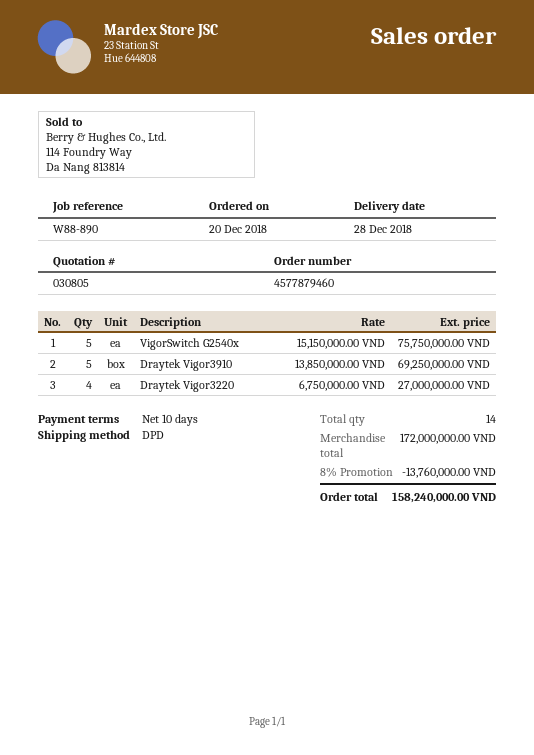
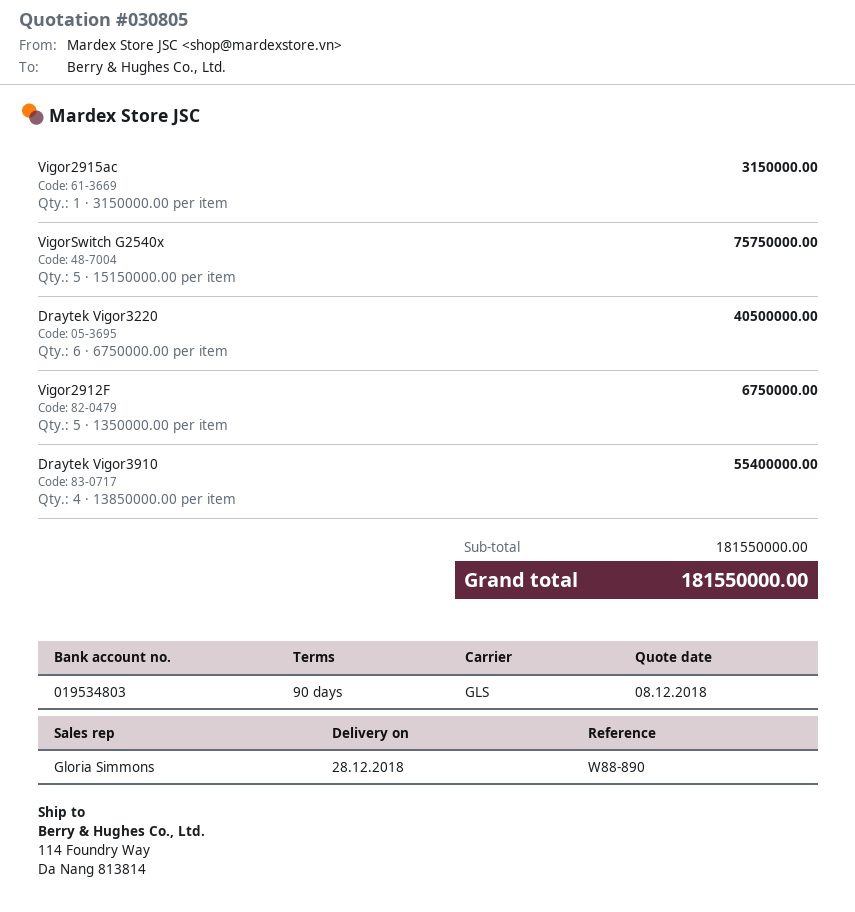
payment terms: 10 days -> 90 days
shipping method: DPD -> GLS
Draytek Vigor3910: 5 x 13850000.00 = 69250000.00 -> 4 x 13850000.00 = 55400000.00
Draytek Vigor3220: 4 x 6750000.00 = 27000000.00 -> 6 x 6750000.00 = 40500000.00
Vigor2915ac: none -> 1 x 3150000.00 = 3150000.00
Vigor2912F: none -> 5 x 1350000.00 = 6750000.00
subtotal: 172000000.00 -> 181550000.00
discount: 8% = 13760000.00 -> none
total: 158240000.00 -> 181550000.00

